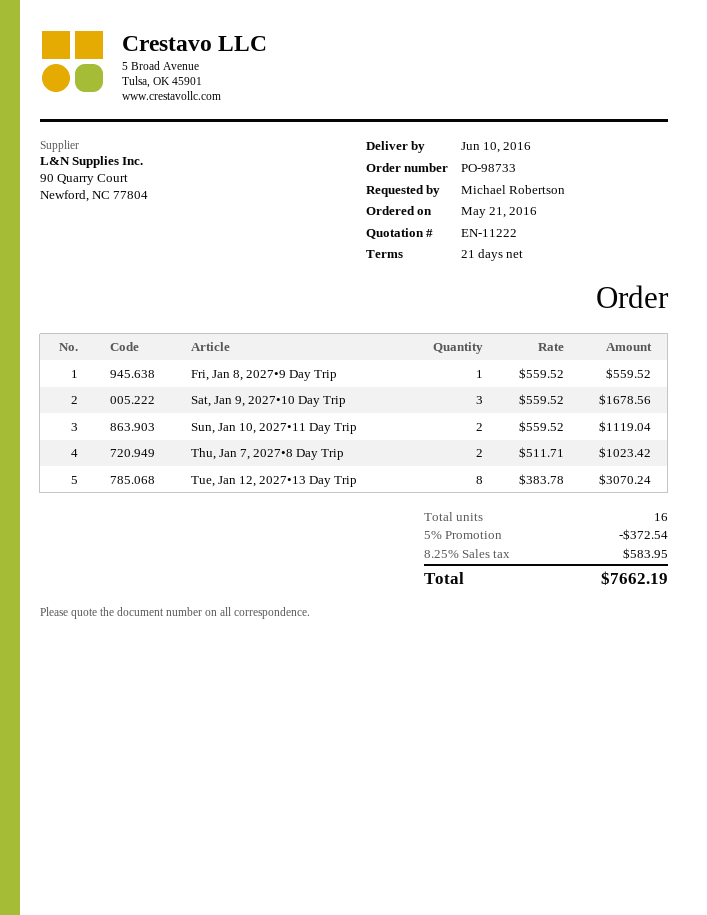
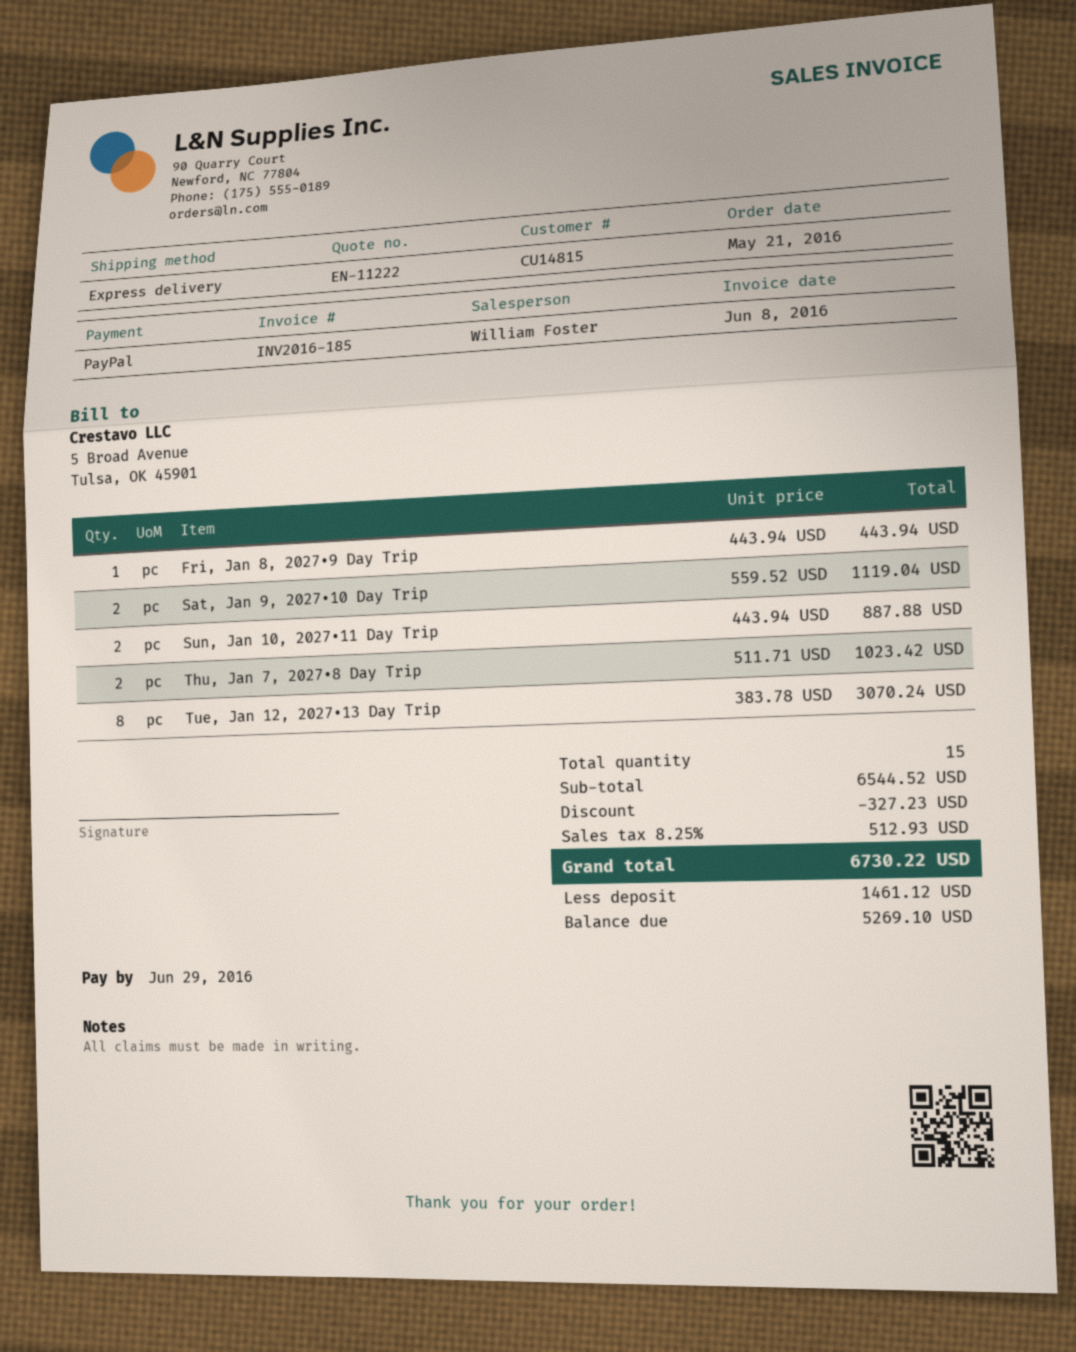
Fri, Jan 8, 2027•9 Day Trip: 1 x 559.52 = 559.52 -> 1 x 443.94 = 443.94
Sat, Jan 9, 2027•10 Day Trip: 3 x 559.52 = 1678.56 -> 2 x 559.52 = 1119.04
Sun, Jan 10, 2027•11 Day Trip: 2 x 559.52 = 1119.04 -> 2 x 443.94 = 887.88
total quantity: 16 -> 15
discount: 372.54 -> 327.23
tax: 8.25% = 583.95 -> 8.25% = 512.93
total: 7662.19 -> 6730.22

